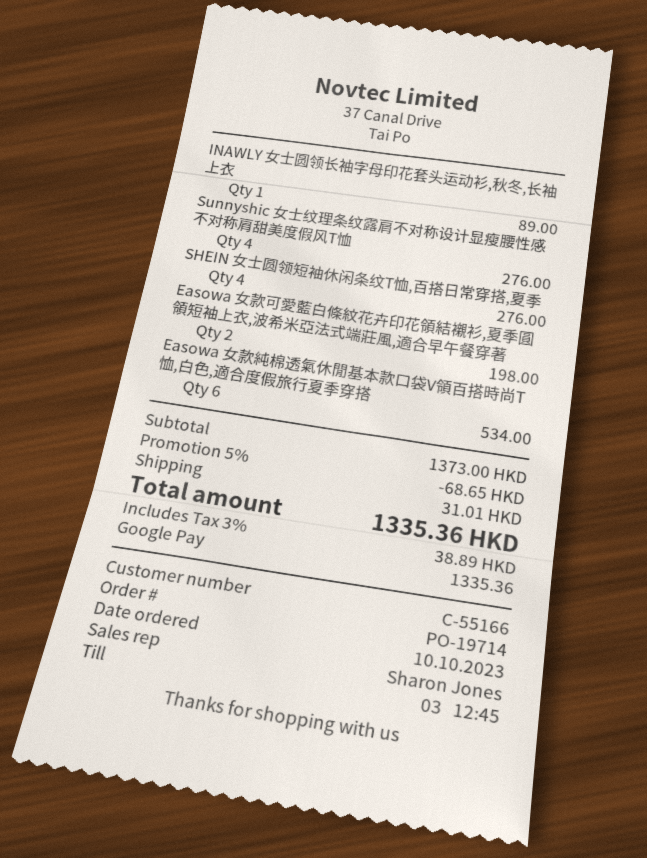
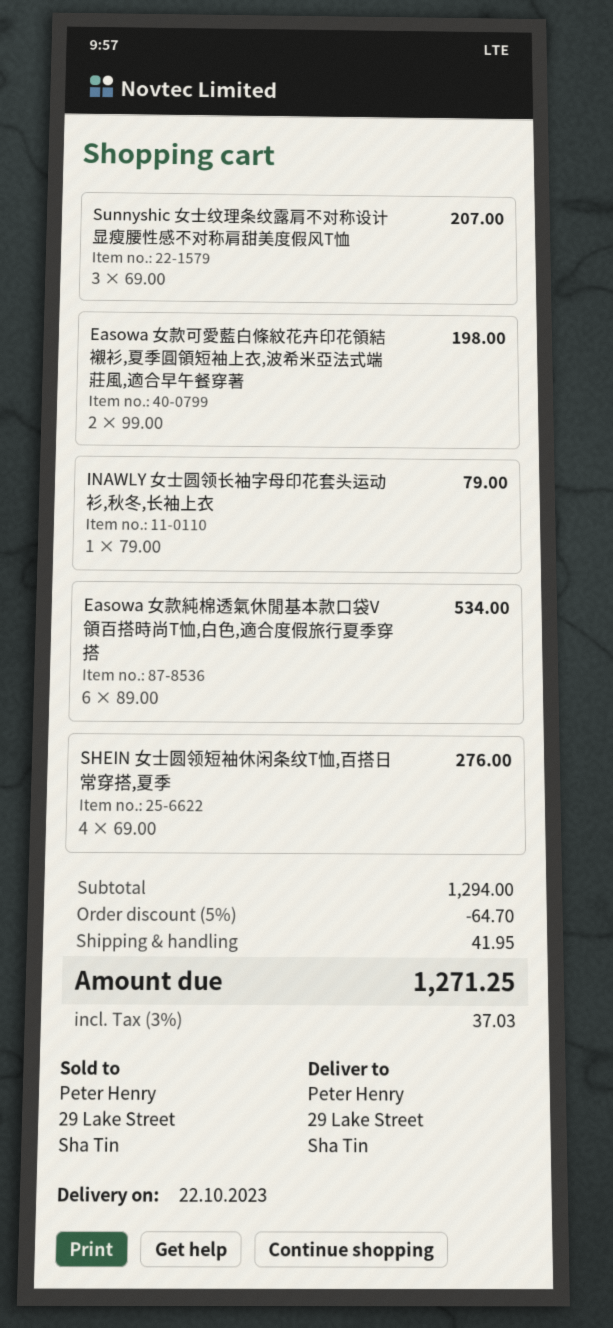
INAWLY 女士圆领长袖字母印花套头运动衫,秋冬,长袖上衣: 1 for 89.00 -> 1 for 79.00
Sunnyshic 女士纹理条纹露肩不对称设计显瘦腰性感不对称肩甜美度假风T恤: 4 for 276.00 -> 3 for 207.00
subtotal: 1373.00 -> 1294.00
discount: 5% = 68.65 -> 5% = 64.70
shipping: 31.01 -> 41.95
tax: 3% = 38.89 -> 3% = 37.03
total: 1335.36 -> 1271.25

